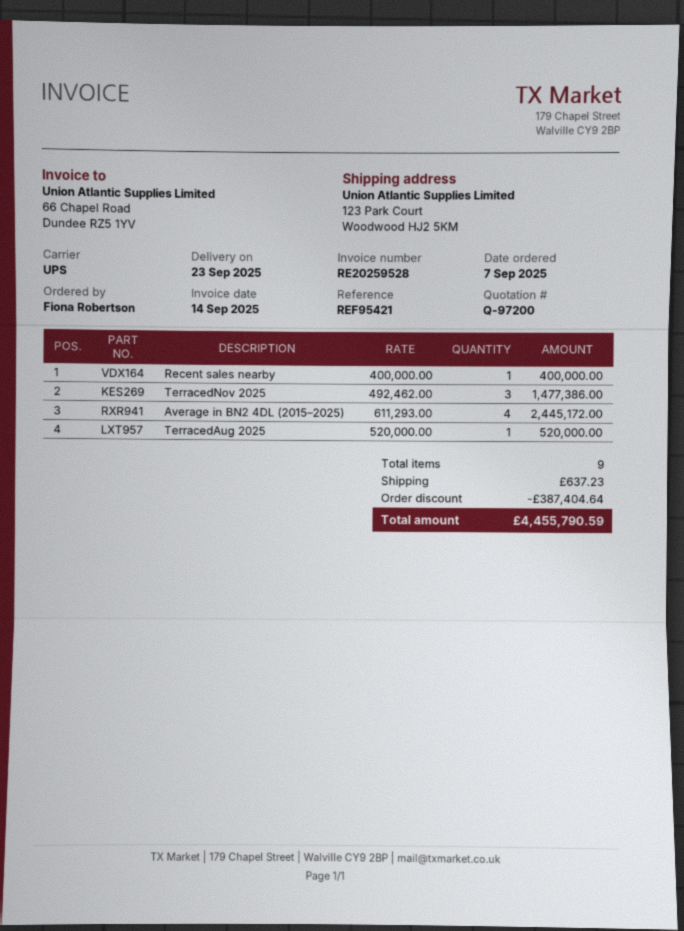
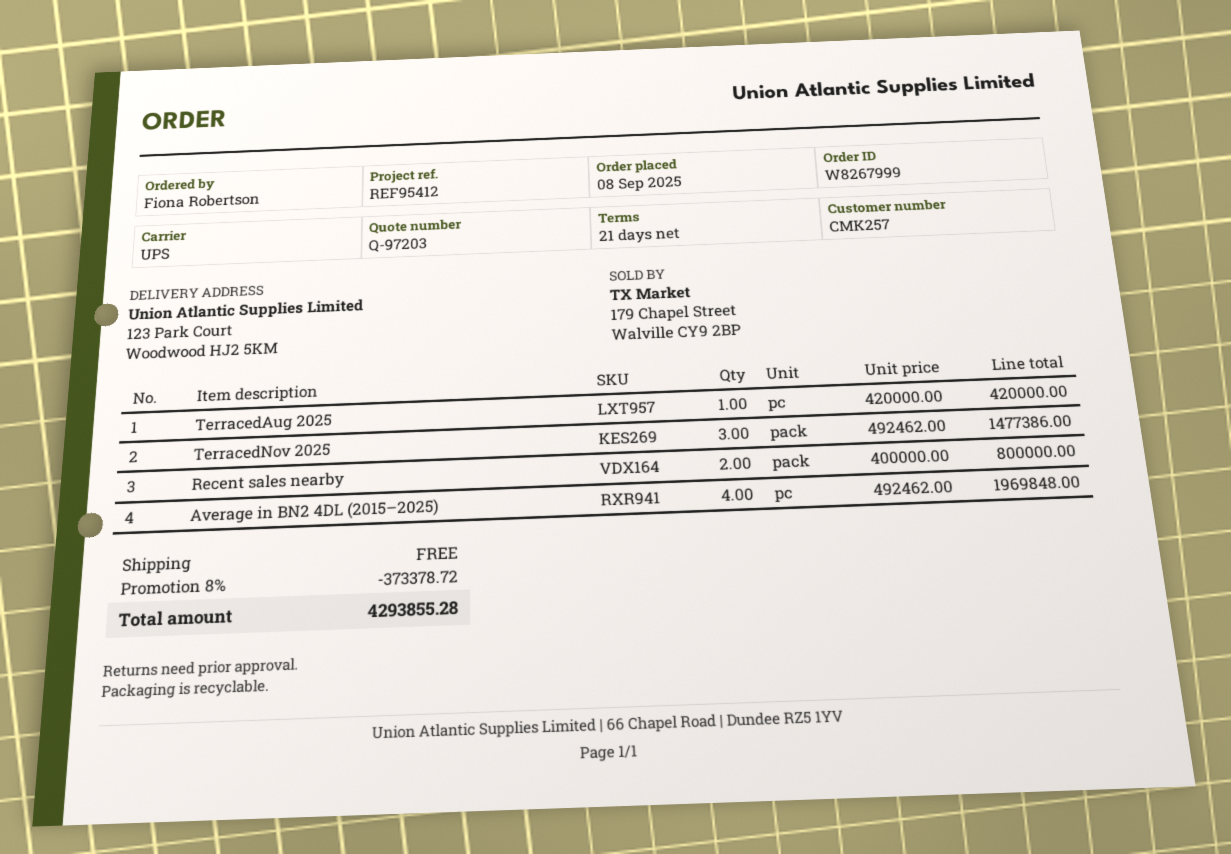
quote number: Q-97200 -> Q-97203
order date: 2025-09-07 -> 2025-09-08
reference: REF95421 -> REF95412
Recent sales nearby: 1 x 400000.00 = 400000.00 -> 2 x 400000.00 = 800000.00
Average in BN2 4DL (2015–2025): 4 x 611293.00 = 2445172.00 -> 4 x 492462.00 = 1969848.00
TerracedAug 2025: 1 x 520000.00 = 520000.00 -> 1 x 420000.00 = 420000.00
discount: 387404.64 -> 373378.72
shipping: 637.23 -> 0.00
total: 4455790.59 -> 4293855.28

